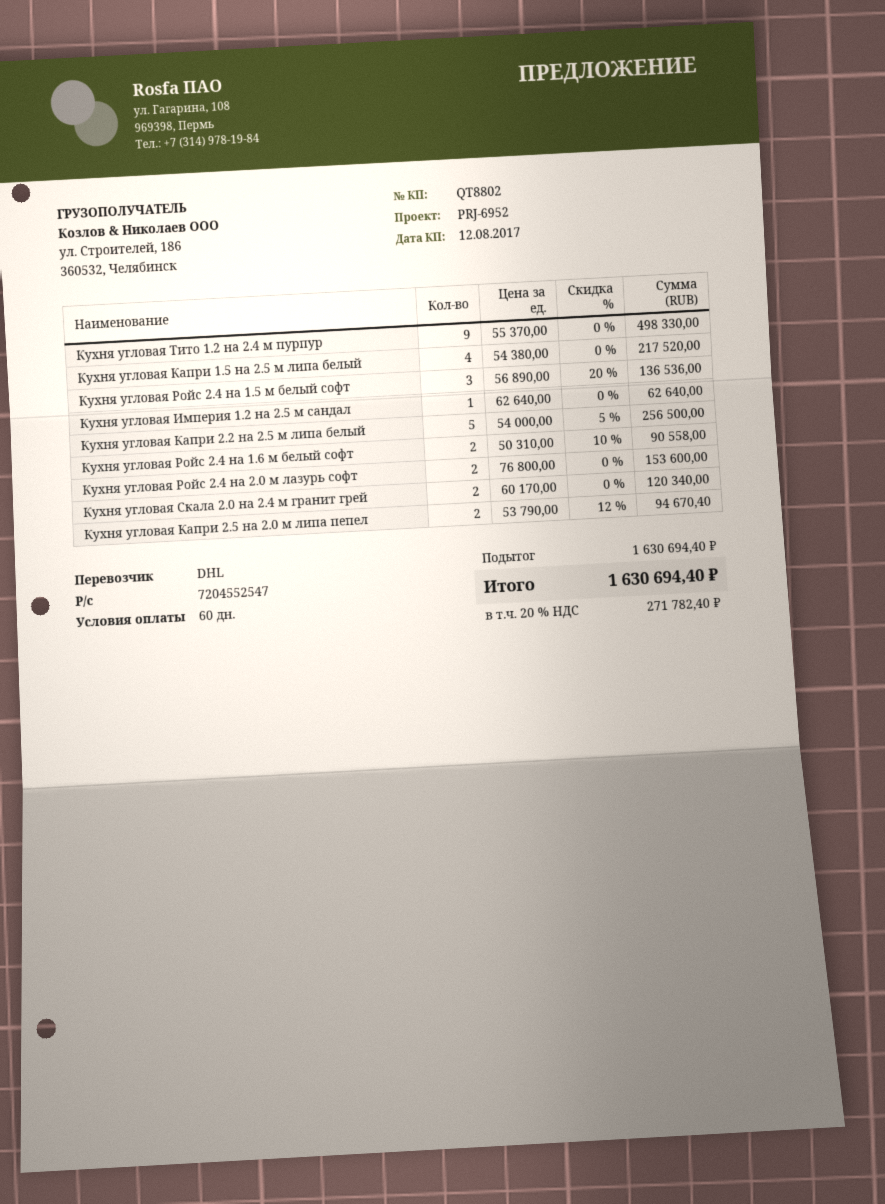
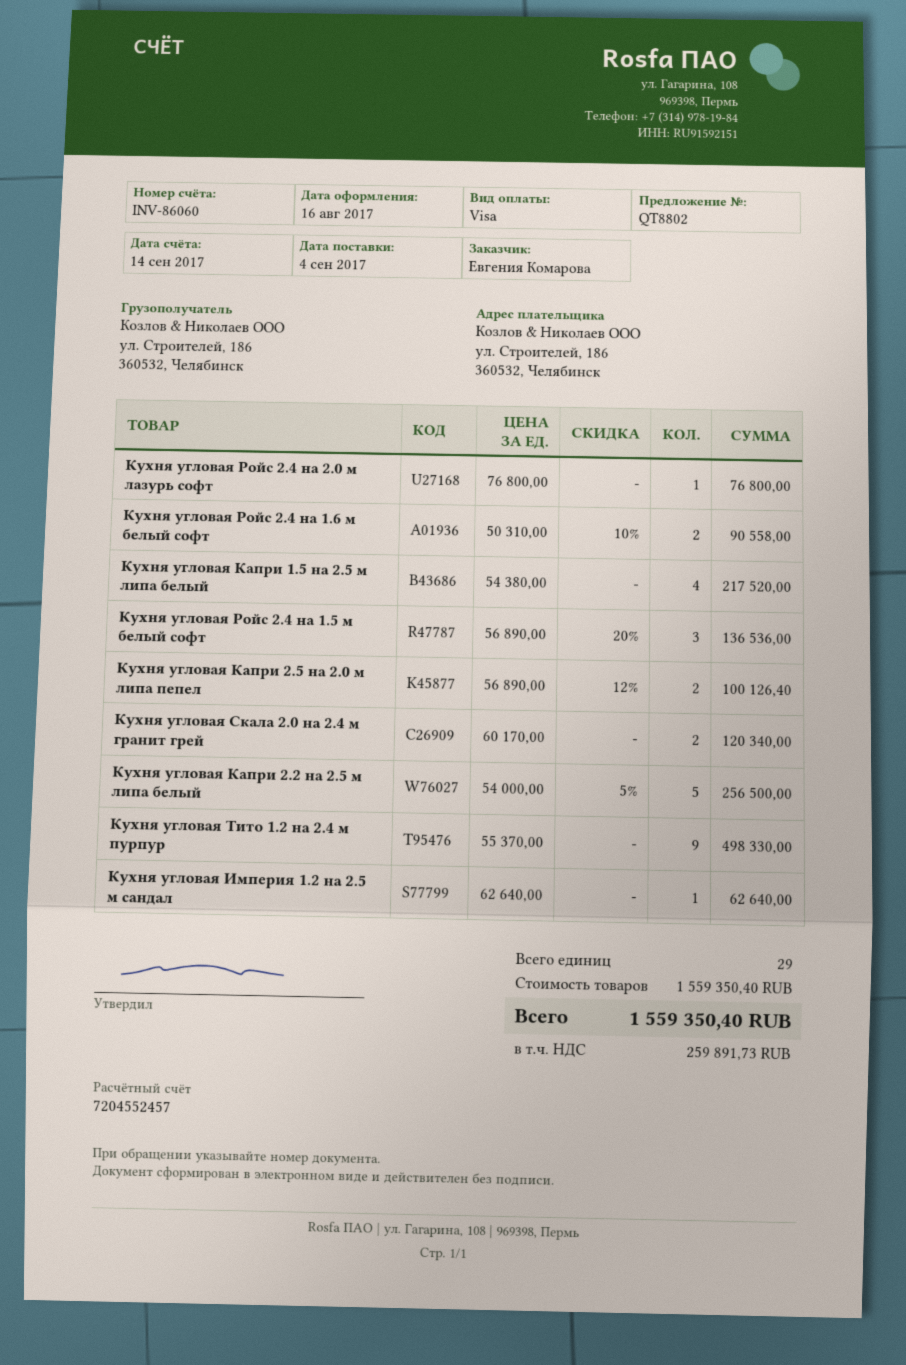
bank account: 7204552547 -> 7204552457
Кухня угловая Ройс 2.4 на 2.0 м лазурь софт: 2 x 76800.00 = 153600.00 -> 1 x 76800.00 = 76800.00
Кухня угловая Капри 2.5 на 2.0 м липа пепел: 2 x 53790.00 - 12% = 94670.40 -> 2 x 56890.00 - 12% = 100126.40
subtotal: 1630694.40 -> 1559350.40
tax: 271782.40 -> 259891.73
total: 1630694.40 -> 1559350.40

